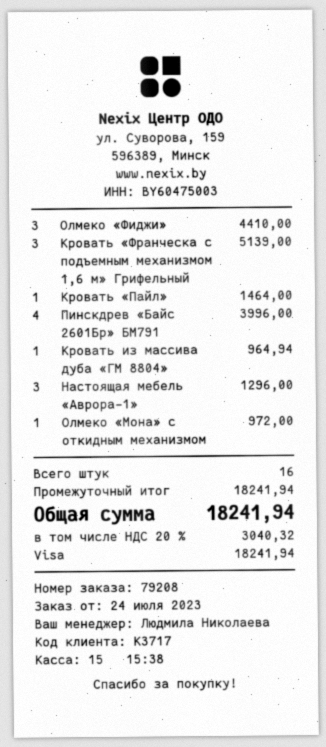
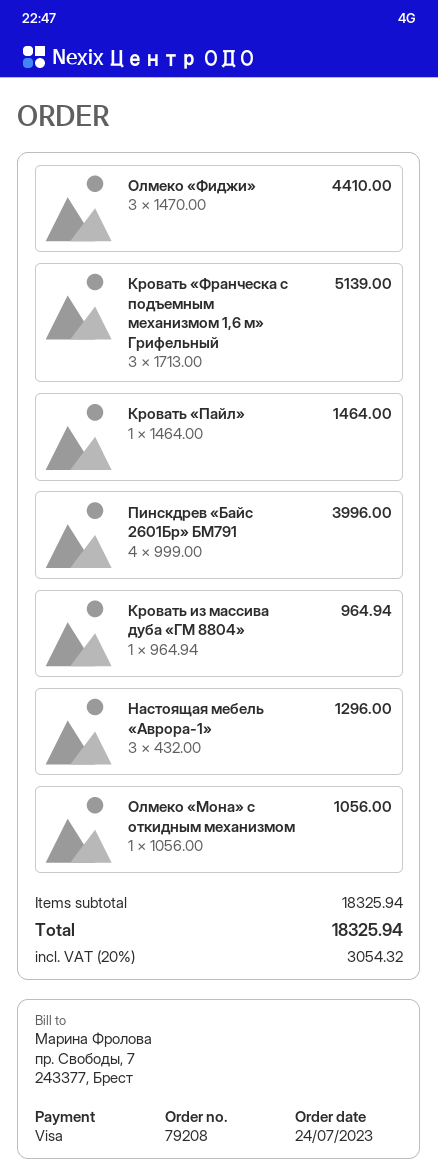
Олмеко «Мона» с откидным механизмом: 1 for 972.00 -> 1 for 1056.00
subtotal: 18241.94 -> 18325.94
tax: 20% = 3040.32 -> 20% = 3054.32
total: 18241.94 -> 18325.94

